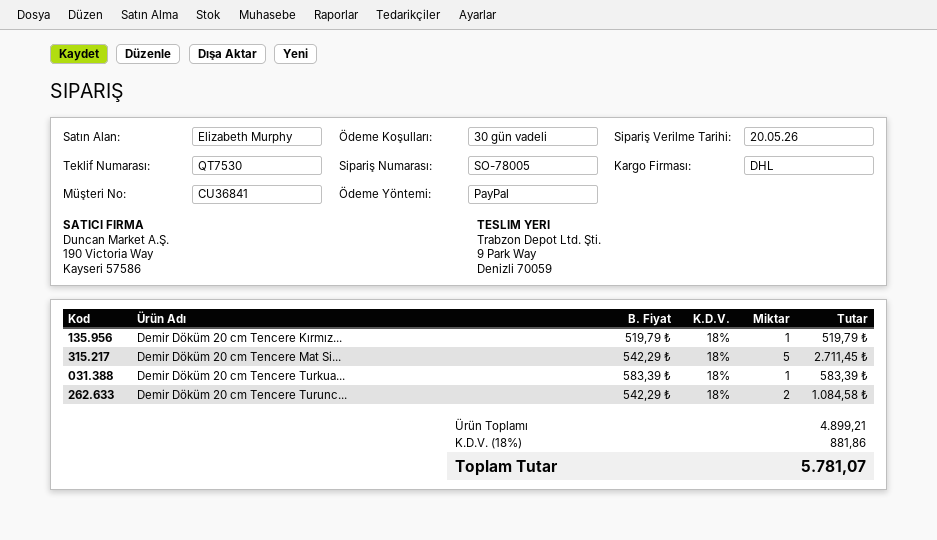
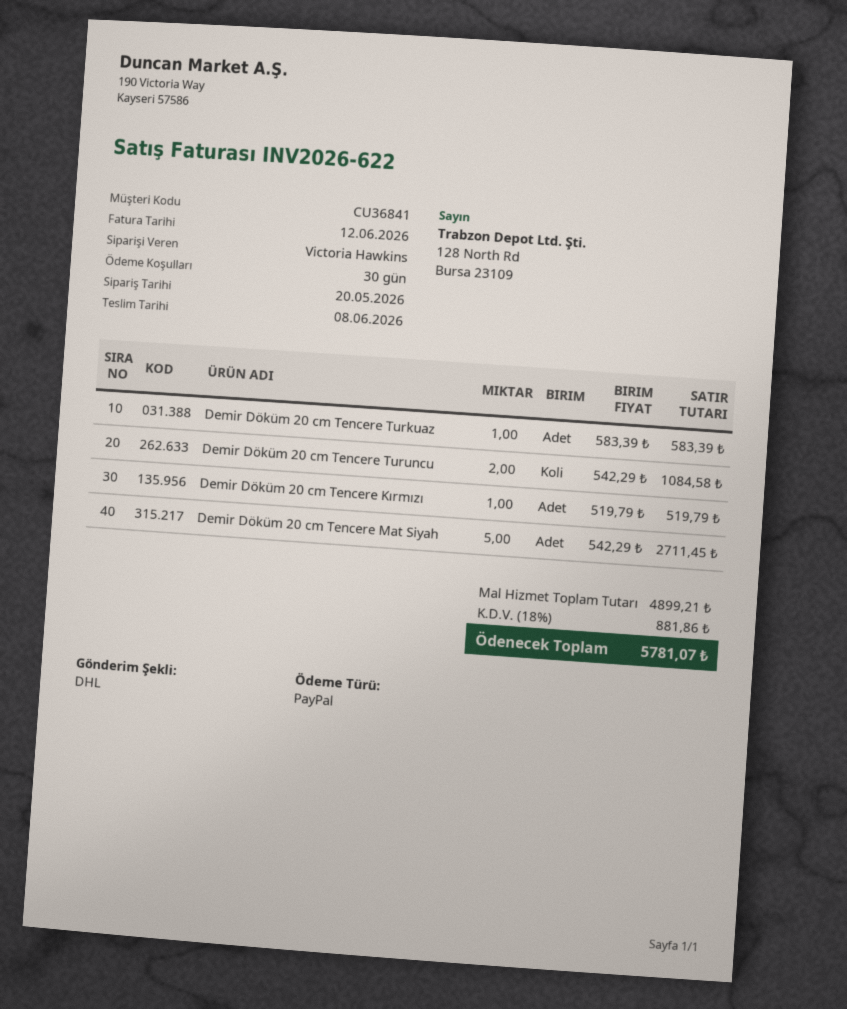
ordered by: Elizabeth Murphy -> Victoria Hawkins

